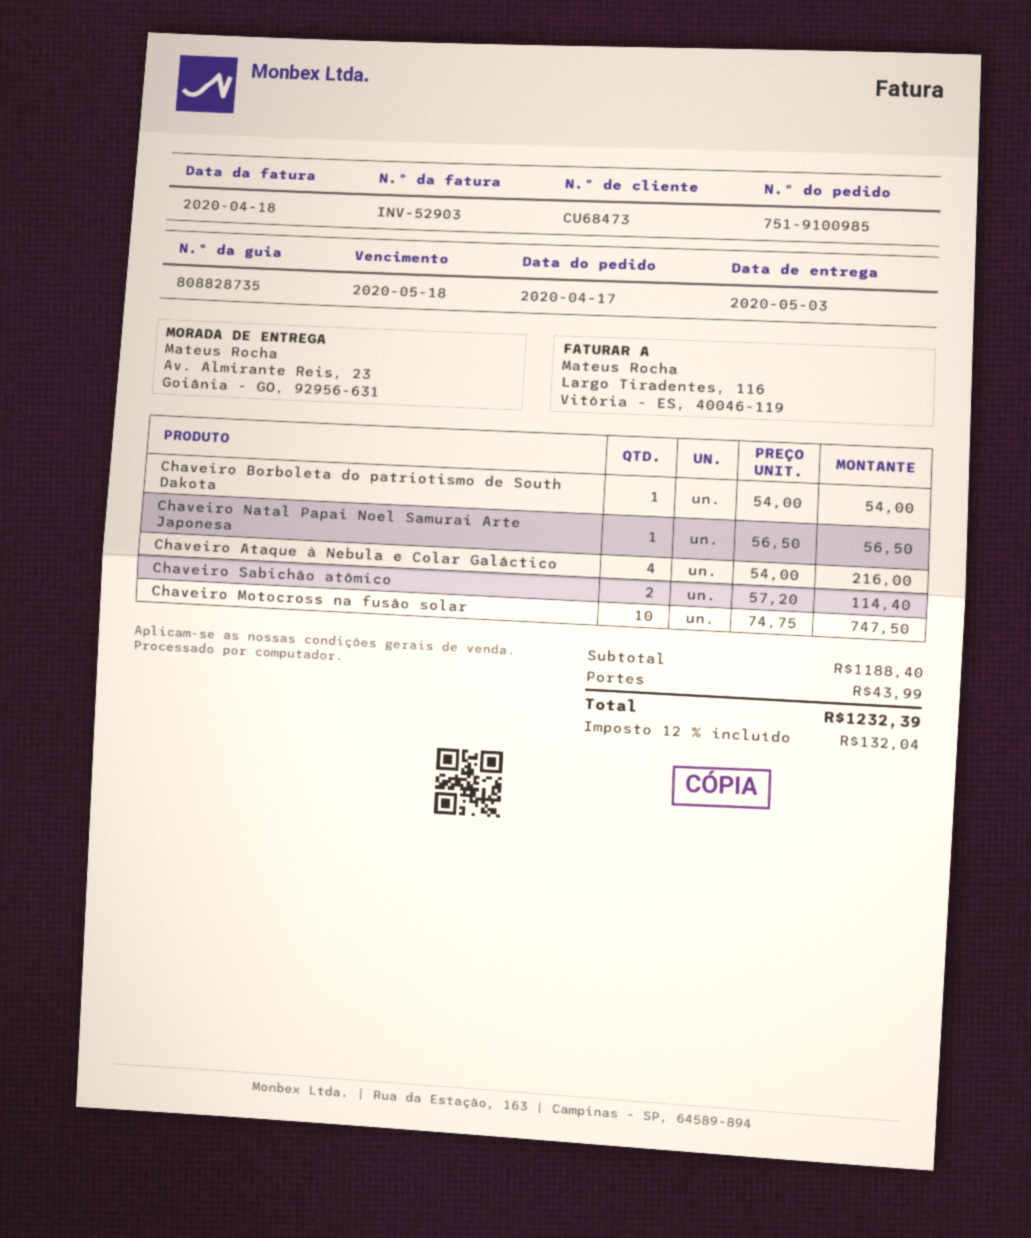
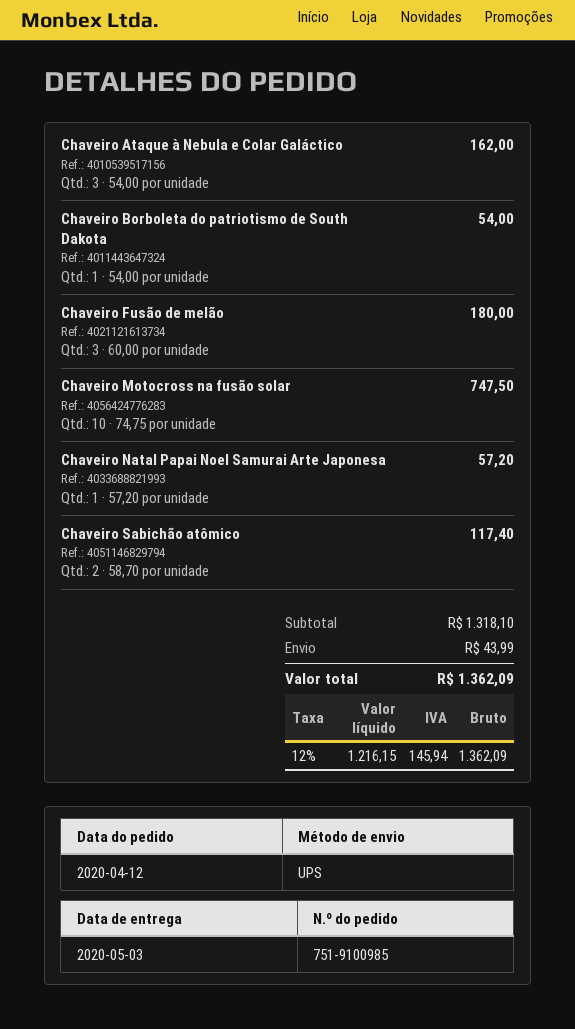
order date: 2020-04-17 -> 2020-04-12
Chaveiro Natal Papai Noel Samurai Arte Japonesa: 1 x 56.50 = 56.50 -> 1 x 57.20 = 57.20
Chaveiro Ataque à Nebula e Colar Galáctico: 4 x 54.00 = 216.00 -> 3 x 54.00 = 162.00
Chaveiro Sabichão atômico: 2 x 57.20 = 114.40 -> 2 x 58.70 = 117.40
Chaveiro Fusão de melão: none -> 3 x 60.00 = 180.00
subtotal: 1188.40 -> 1318.10
tax: 12% = 132.04 -> 12% = 145.94
total: 1232.39 -> 1362.09

